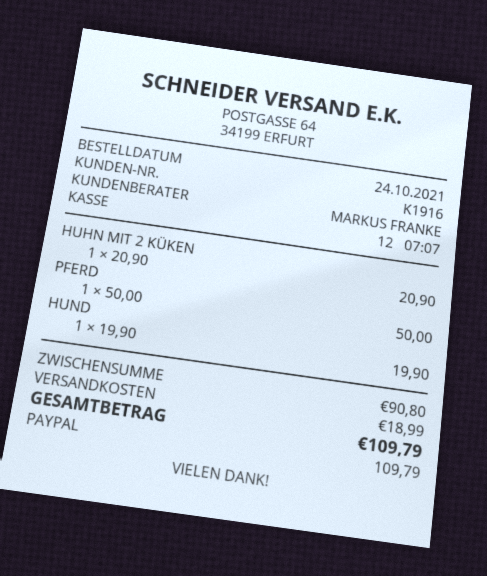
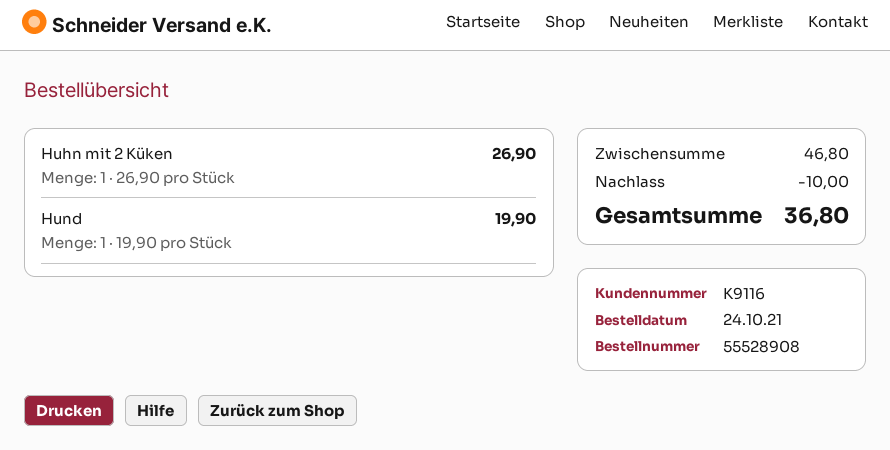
customer number: K1916 -> K9116
HUHN MIT 2 KÜKEN: 1 x 20.90 = 20.90 -> 1 x 26.90 = 26.90
PFERD: 1 x 50.00 = 50.00 -> none
subtotal: 90.80 -> 46.80
discount: none -> 10.00
shipping: 18.99 -> none
total: 109.79 -> 36.80

